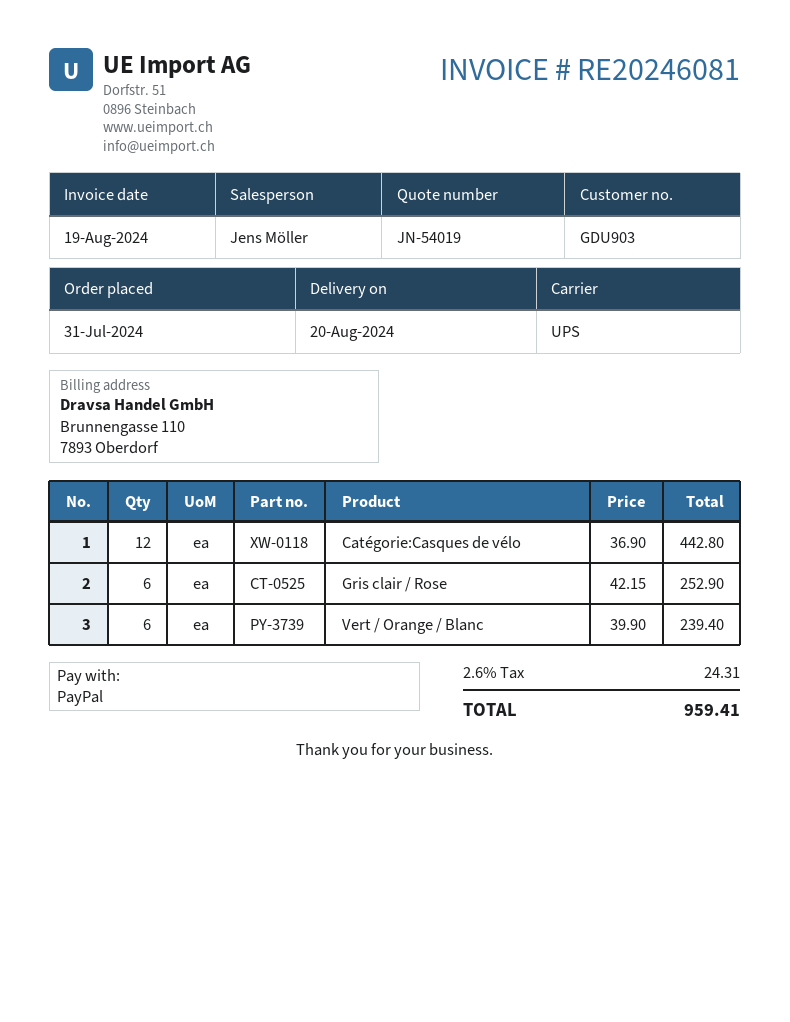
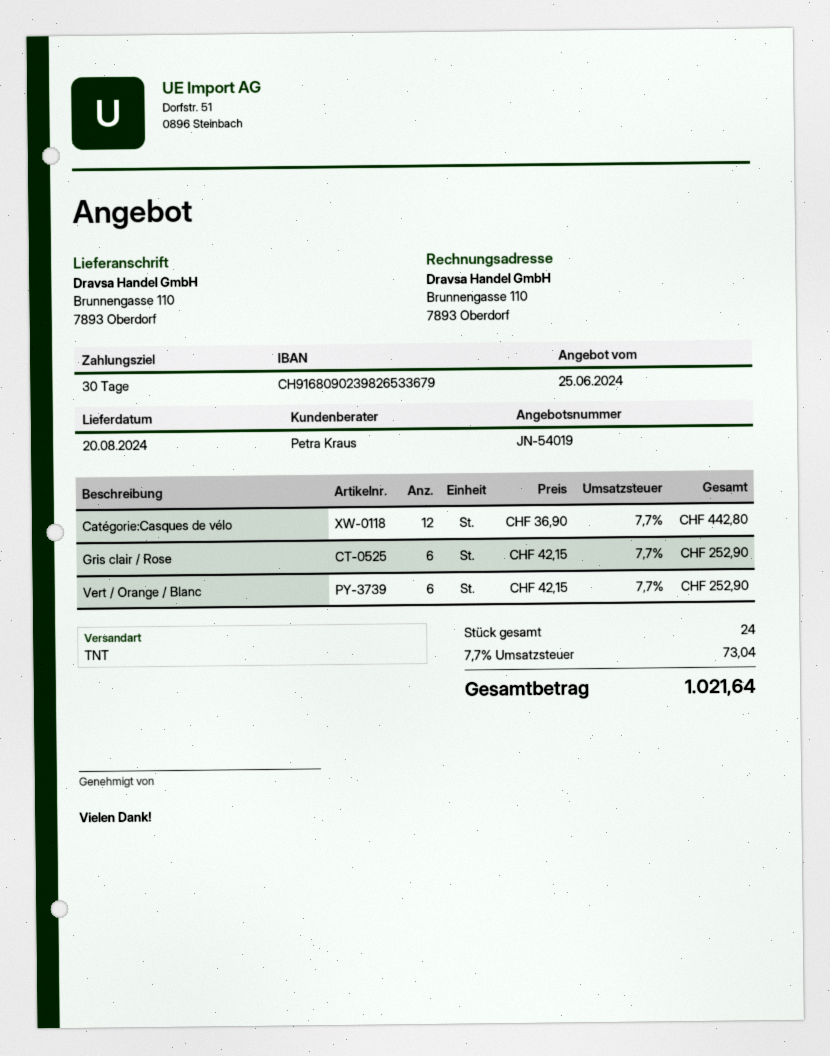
sales rep: Jens Möller -> Petra Kraus
shipping method: UPS -> TNT
Vert / Orange / Blanc: 6 x 39.90 = 239.40 -> 6 x 42.15 = 252.90
tax: 2.6% = 24.31 -> 7.7% = 73.04
total: 959.41 -> 1021.64

